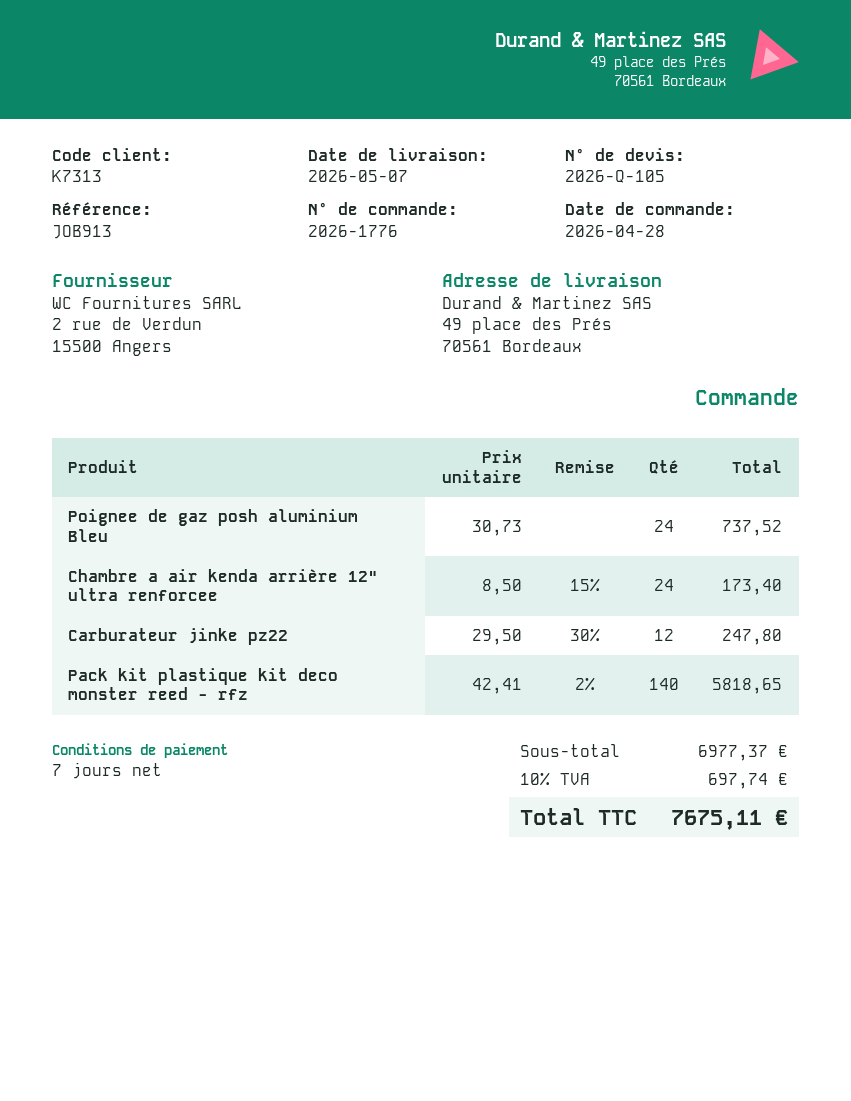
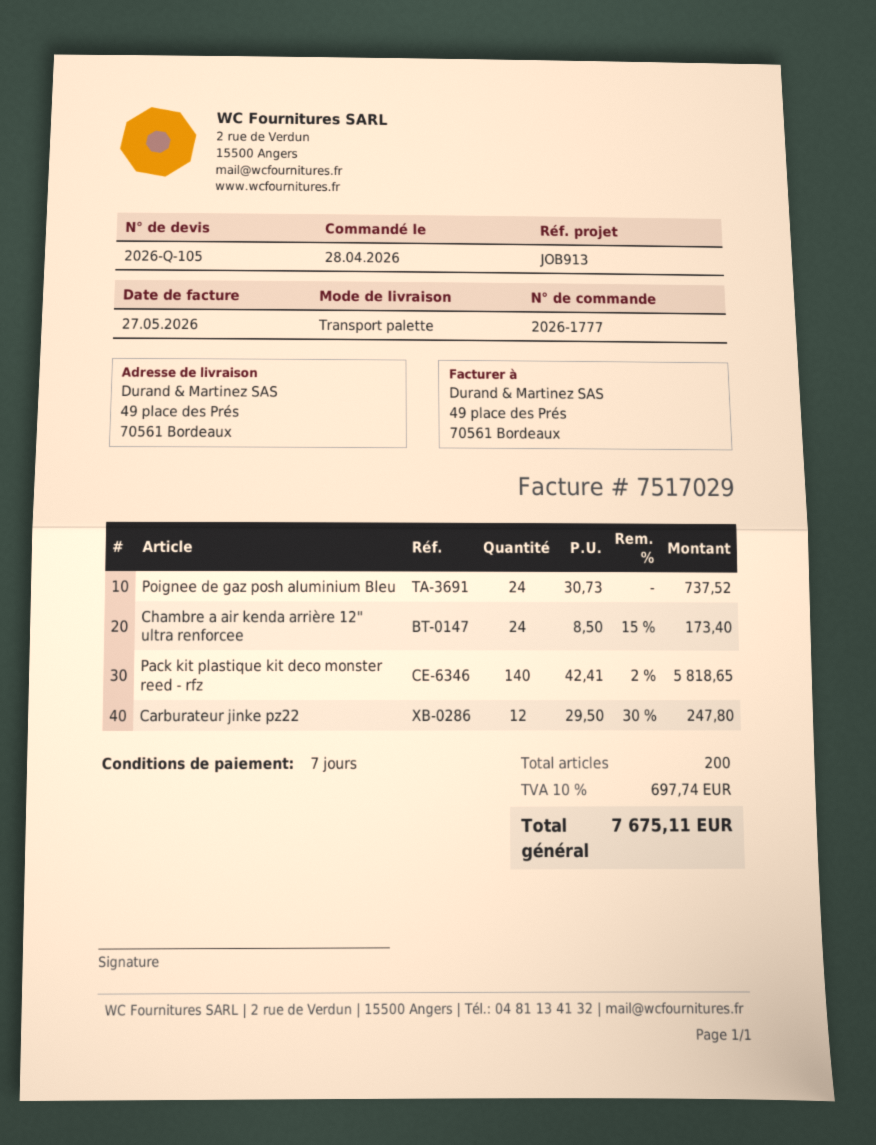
order number: 2026-1776 -> 2026-1777

